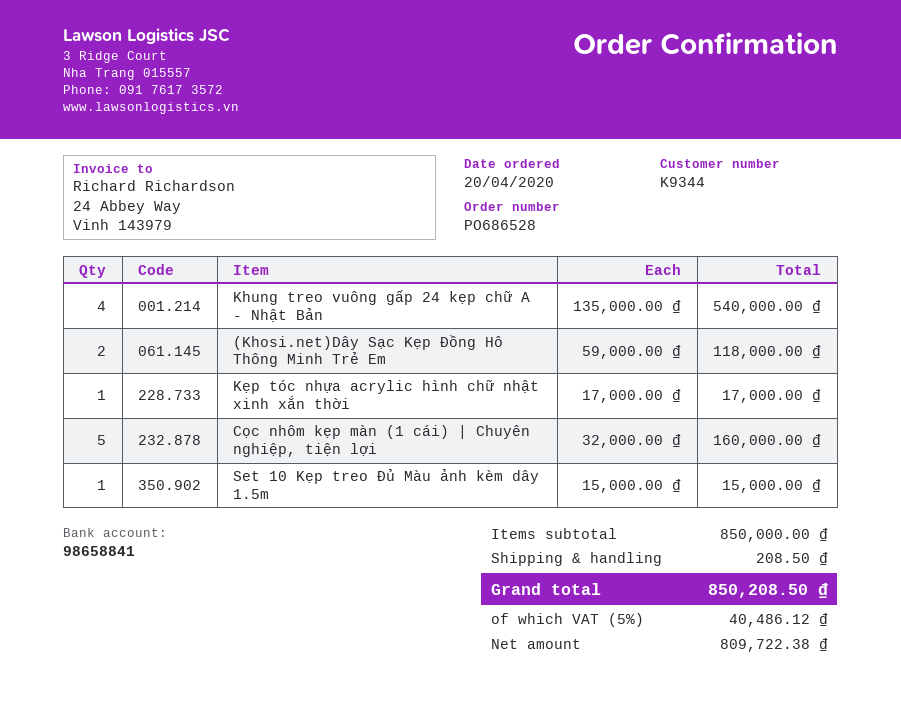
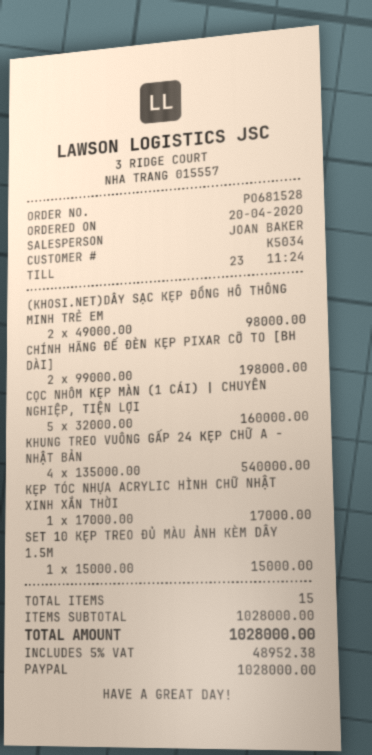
order number: PO686528 -> PO681528
customer number: K9344 -> K5034
(Khosi.net)Dây Sạc Kẹp Đồng Hô Thông Minh Trẻ Em: 2 x 59000.00 = 118000.00 -> 2 x 49000.00 = 98000.00
CHÍNH HÃNG ĐẾ ĐÈN KẸP PIXAR CỠ TO [BH DÀI]: none -> 2 x 99000.00 = 198000.00
subtotal: 850000.00 -> 1028000.00
shipping: 208.50 -> none
tax: 5% = 40486.12 -> 5% = 48952.38
total: 850208.50 -> 1028000.00

